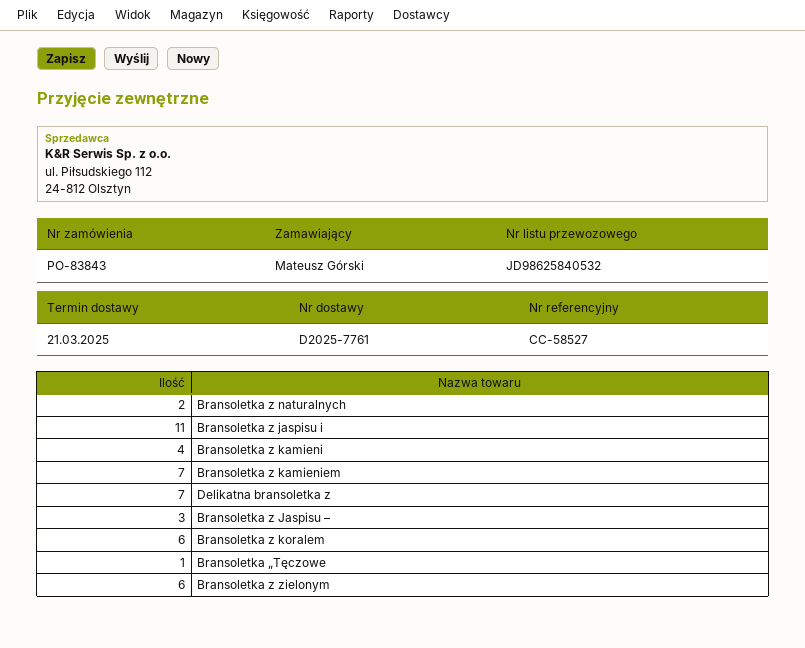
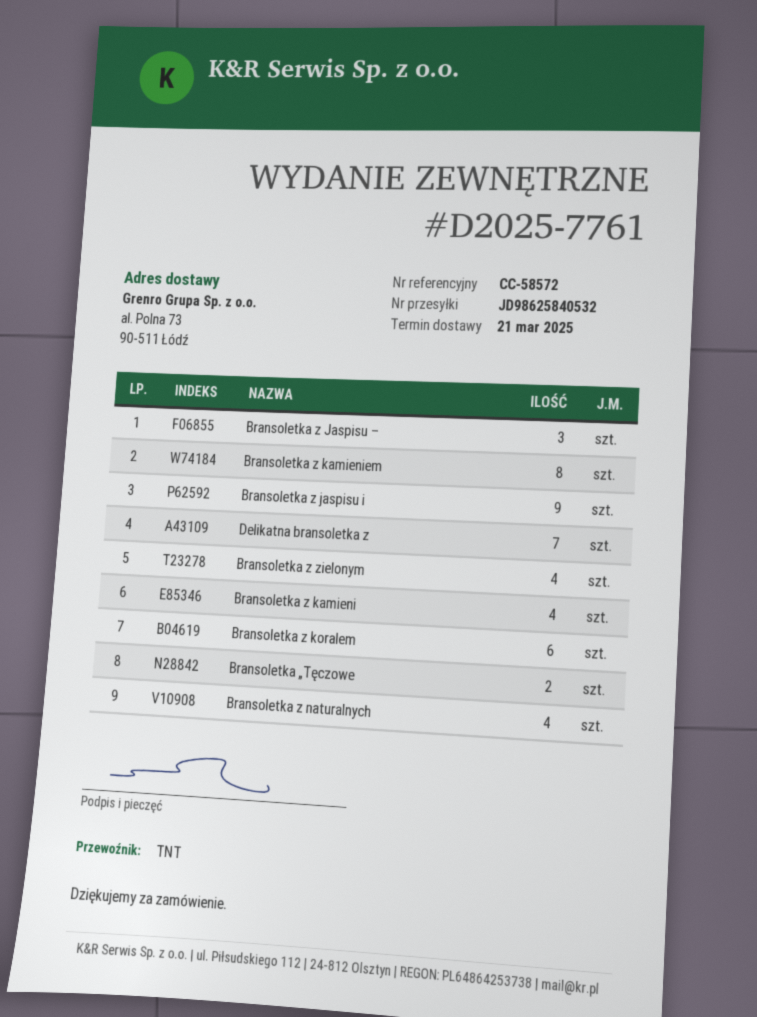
reference: CC-58527 -> CC-58572
Bransoletka z naturalnych: 2 -> 4
Bransoletka z jaspisu i: 11 -> 9
Bransoletka z kamieniem: 7 -> 8
Bransoletka „Tęczowe: 1 -> 2
Bransoletka z zielonym: 6 -> 4

